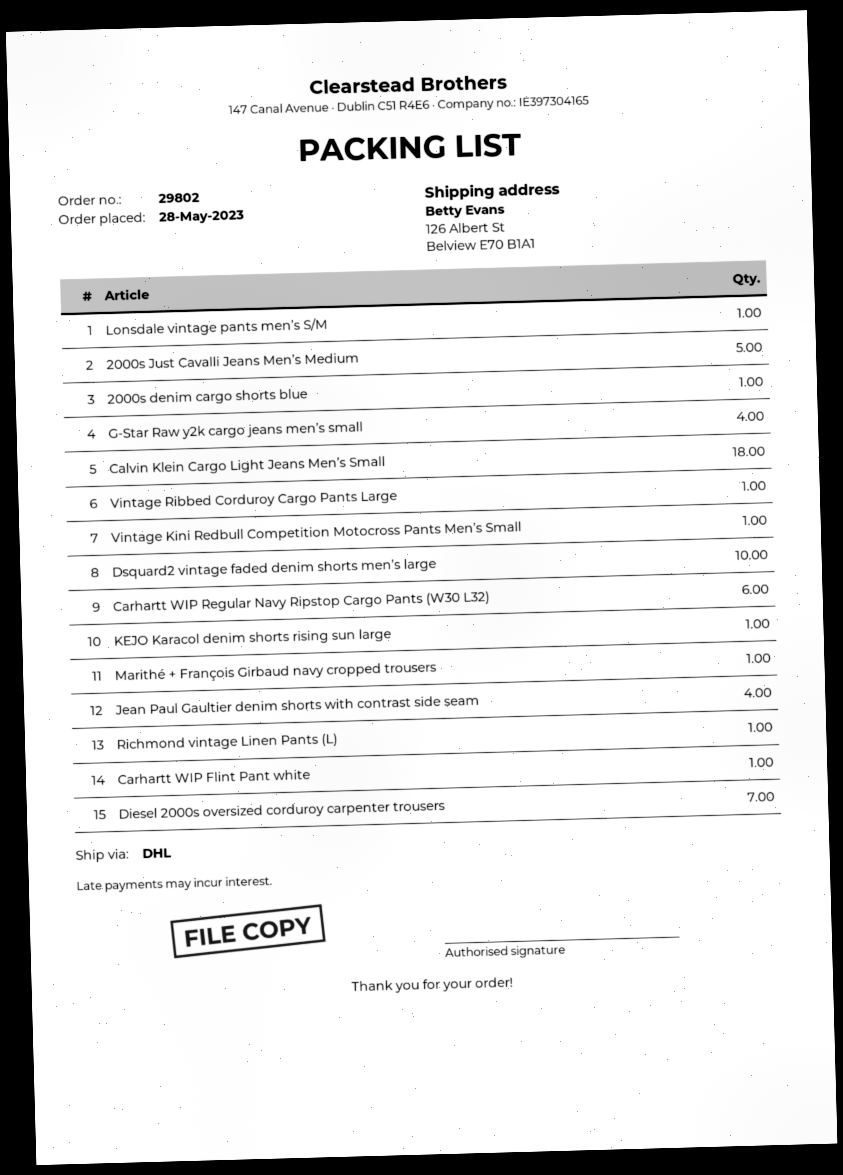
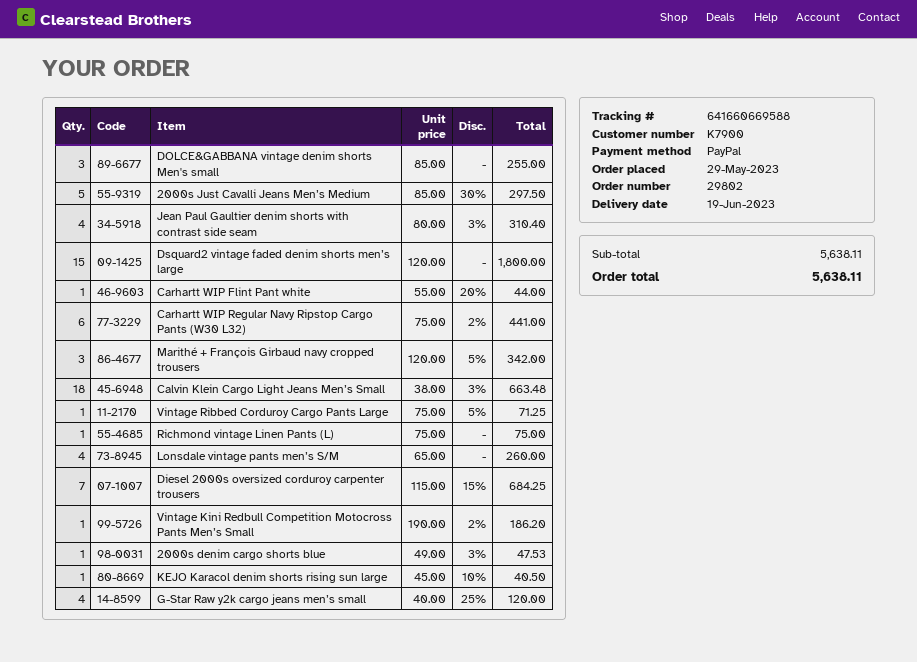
order date: 2023-05-28 -> 2023-05-29
Lonsdale vintage pants men’s S/M: 1 -> 4
Dsquard2 vintage faded denim shorts men’s large: 10 -> 15
Marithé + François Girbaud navy cropped trousers: 1 -> 3
DOLCE&GABBANA vintage denim shorts Men's small: none -> 3

